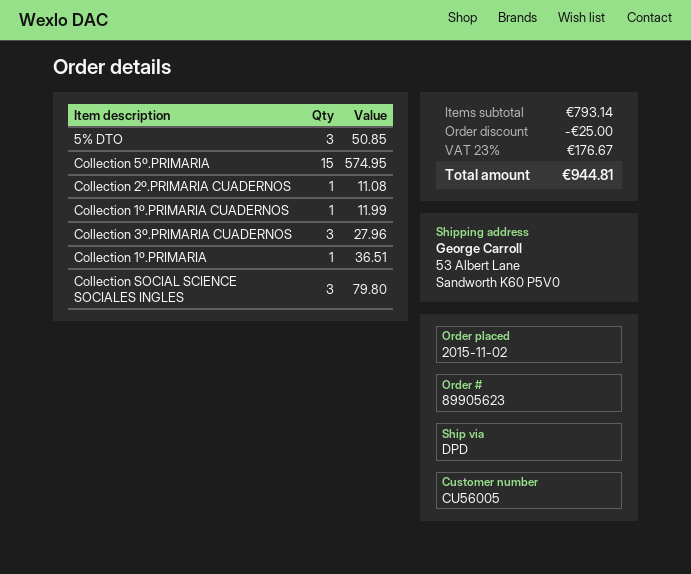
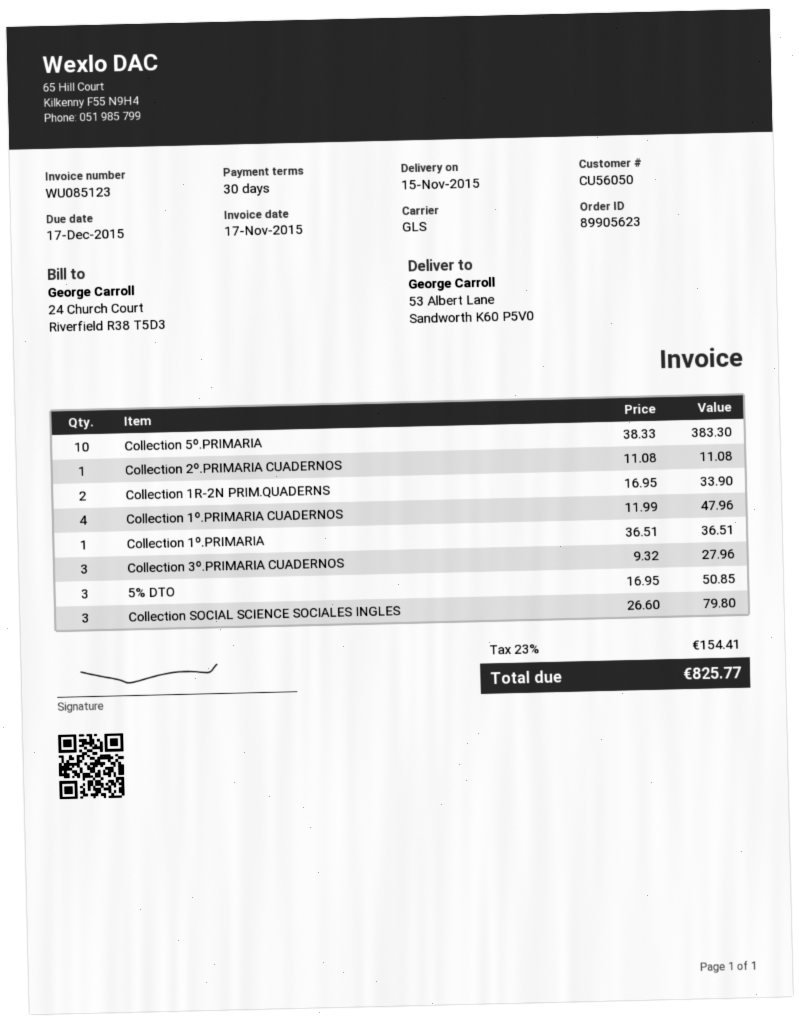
customer number: CU56005 -> CU56050
shipping method: DPD -> GLS
Collection 5º.PRIMARIA: 15 for 574.95 -> 10 for 383.30
Collection 1º.PRIMARIA CUADERNOS: 1 for 11.99 -> 4 for 47.96
Collection 1R-2N PRIM.QUADERNS: none -> 2 for 33.90
discount: 25.00 -> none
tax: 23% = 176.67 -> 23% = 154.41
total: 944.81 -> 825.77

